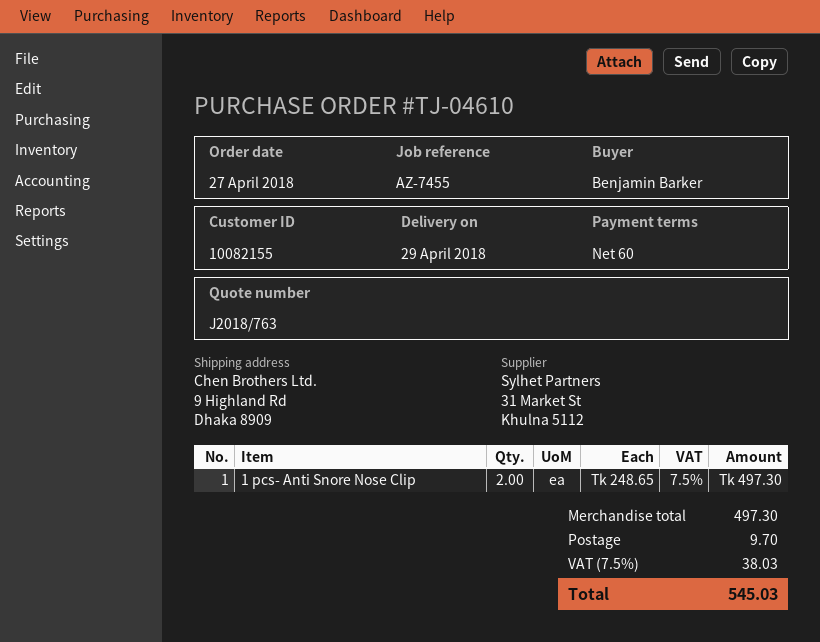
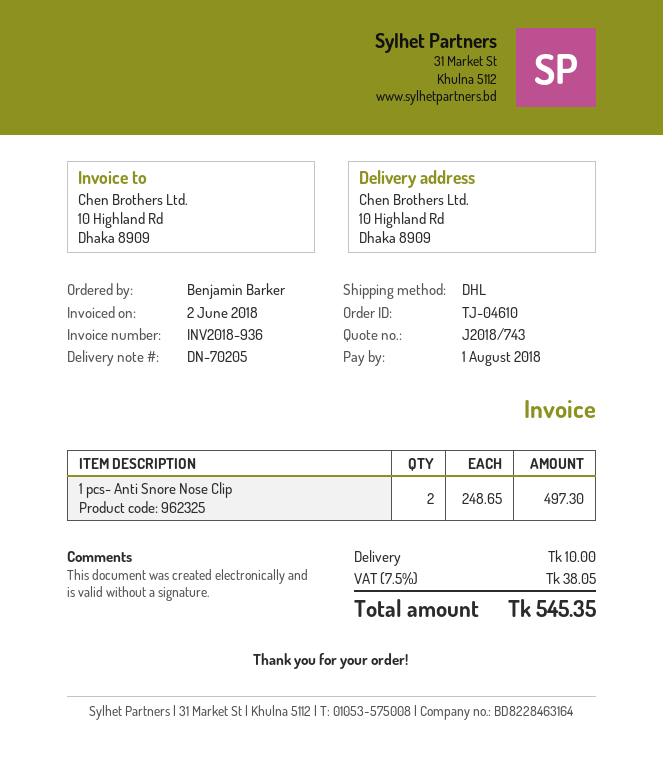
quote number: J2018/763 -> J2018/743
ship to: 9 Highland Rd, Dhaka 8909 -> 10 Highland Rd, Dhaka 8909
shipping: 9.70 -> 10.00
tax: 7.5% = 38.03 -> 7.5% = 38.05
total: 545.03 -> 545.35

